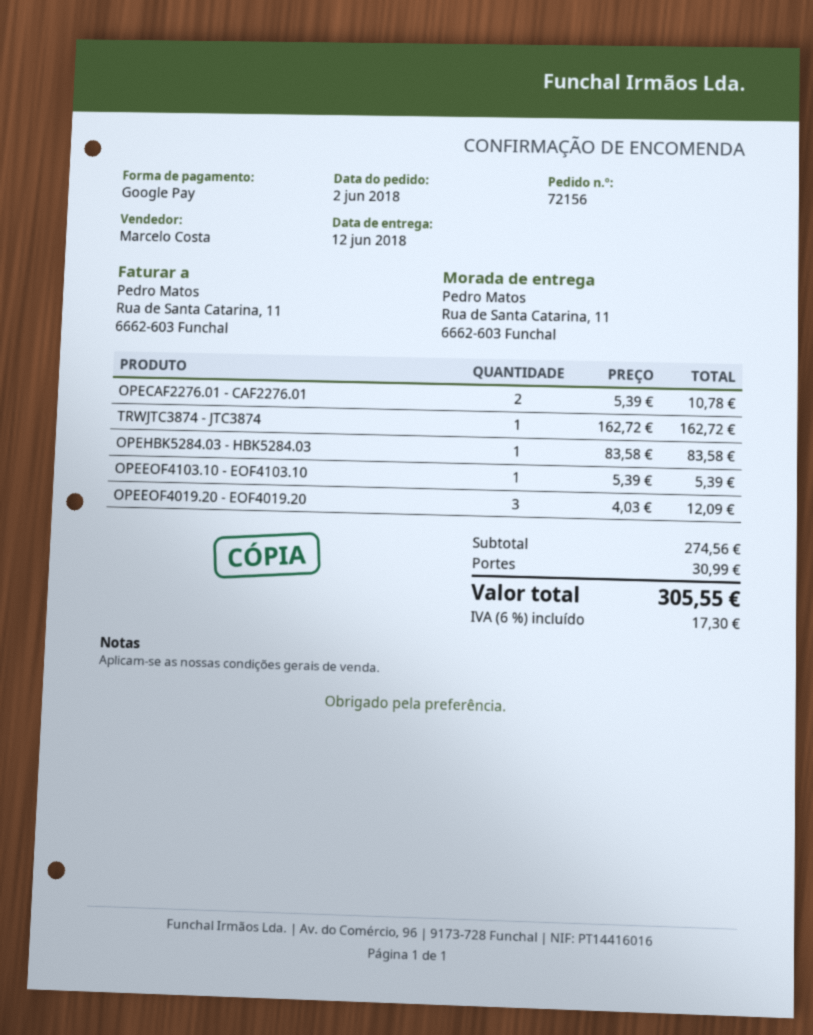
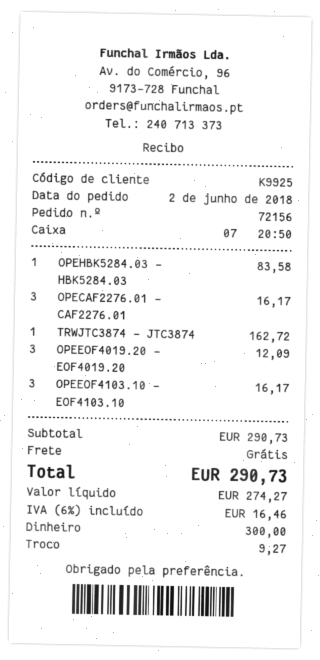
payment method: Google Pay -> cash
OPECAF2276.01 - CAF2276.01: 2 for 10.78 -> 3 for 16.17
OPEEOF4103.10 - EOF4103.10: 1 for 5.39 -> 3 for 16.17
subtotal: 274.56 -> 290.73
shipping: 30.99 -> 0.00
tax: 6% = 17.30 -> 6% = 16.46
total: 305.55 -> 290.73

